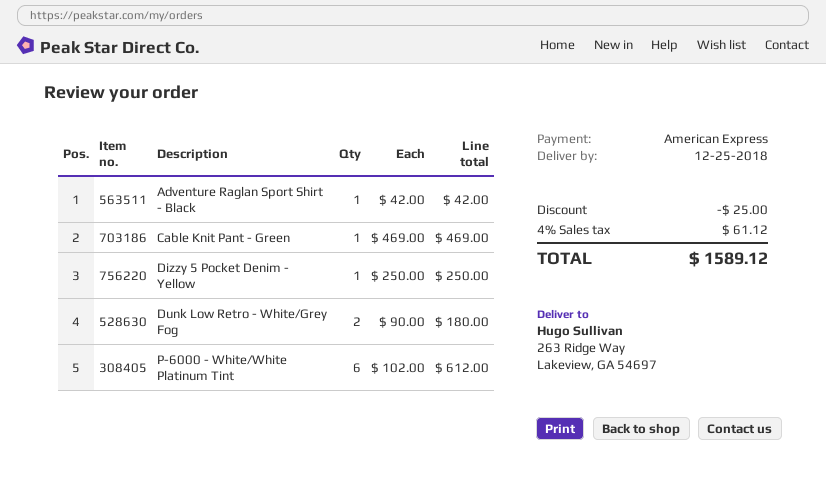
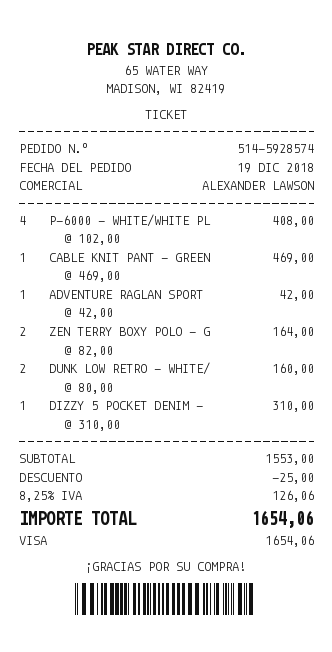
payment method: American Express -> Visa
Dizzy 5 Pocket Denim - Yellow: 1 x 250.00 = 250.00 -> 1 x 310.00 = 310.00
Dunk Low Retro - White/Grey Fog: 2 x 90.00 = 180.00 -> 2 x 80.00 = 160.00
P-6000 - White/White Platinum Tint: 6 x 102.00 = 612.00 -> 4 x 102.00 = 408.00
ZEN TERRY BOXY POLO - G: none -> 2 x 82.00 = 164.00
tax: 4% = 61.12 -> 8.25% = 126.06
total: 1589.12 -> 1654.06

